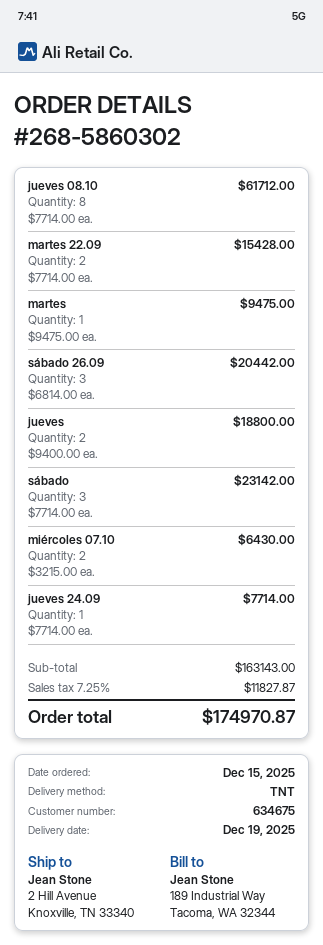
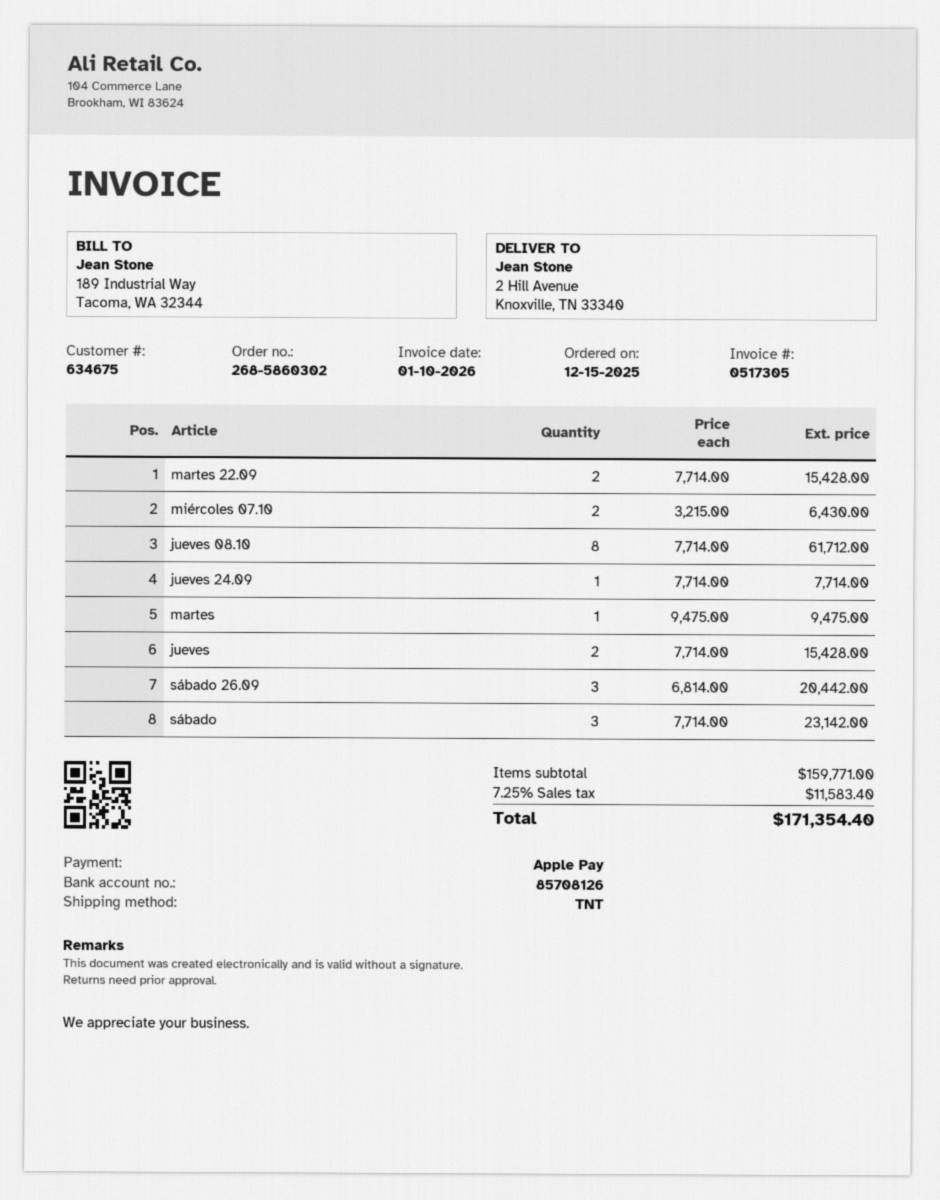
jueves: 2 x 9400.00 = 18800.00 -> 2 x 7714.00 = 15428.00
subtotal: 163143.00 -> 159771.00
tax: 7.25% = 11827.87 -> 7.25% = 11583.40
total: 174970.87 -> 171354.40

